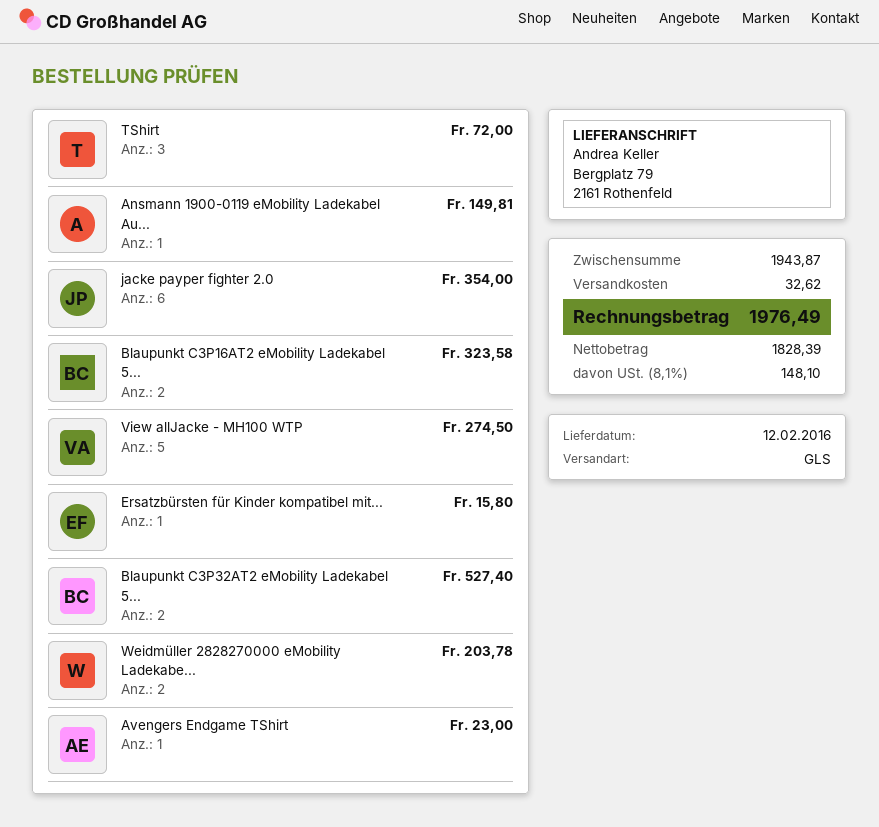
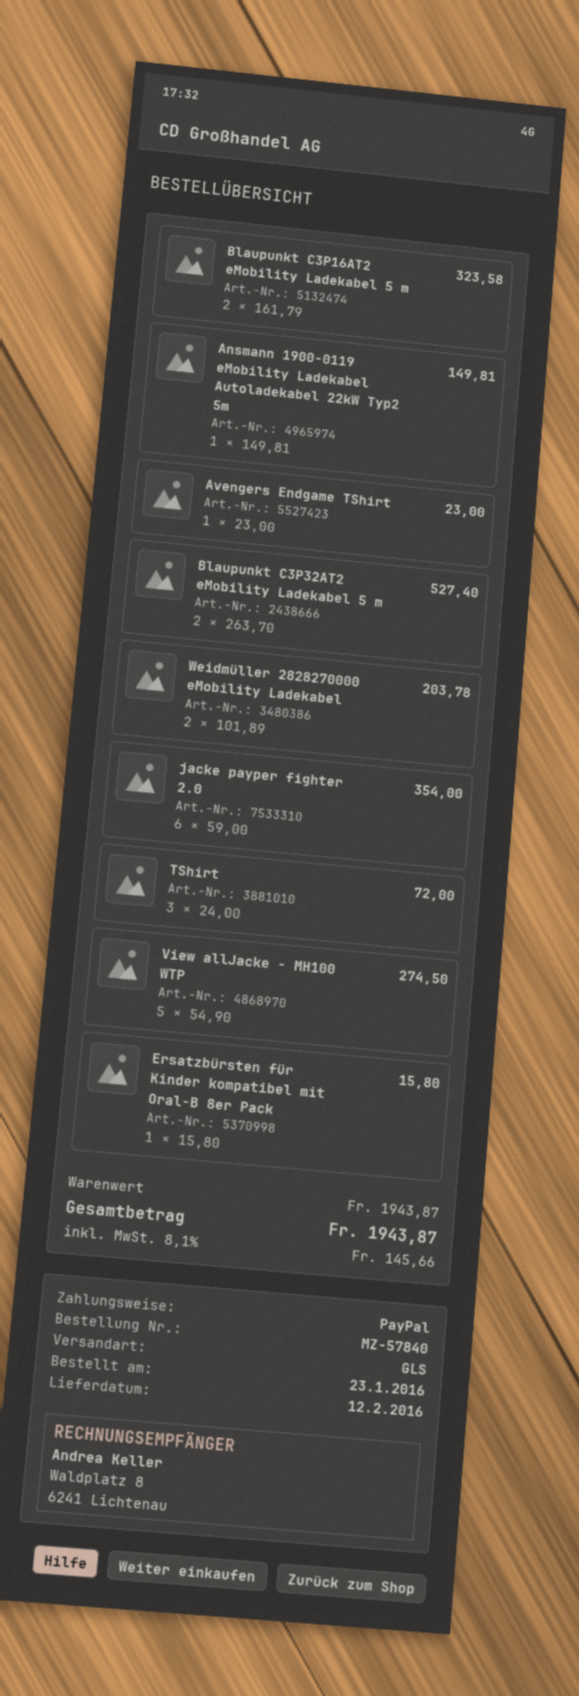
shipping: 32.62 -> none
tax: 8.1% = 148.10 -> 8.1% = 145.66
total: 1976.49 -> 1943.87

